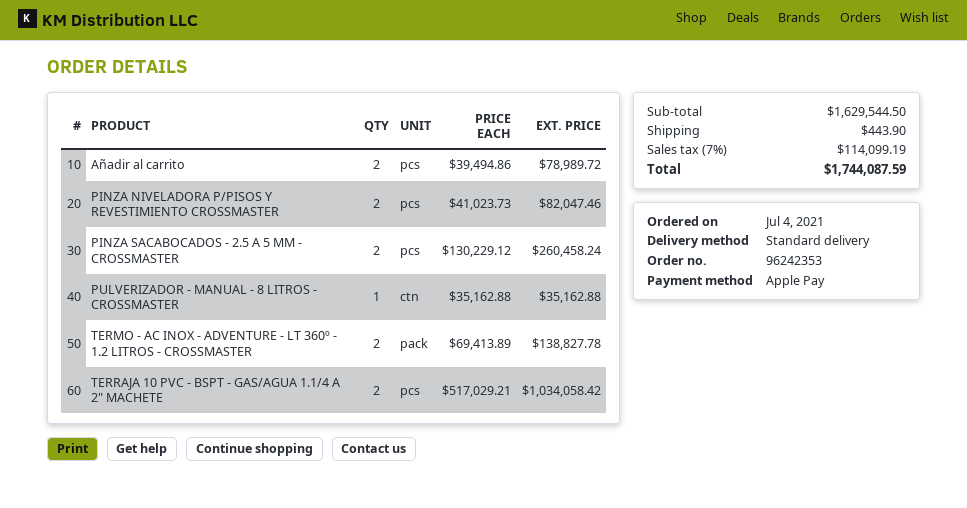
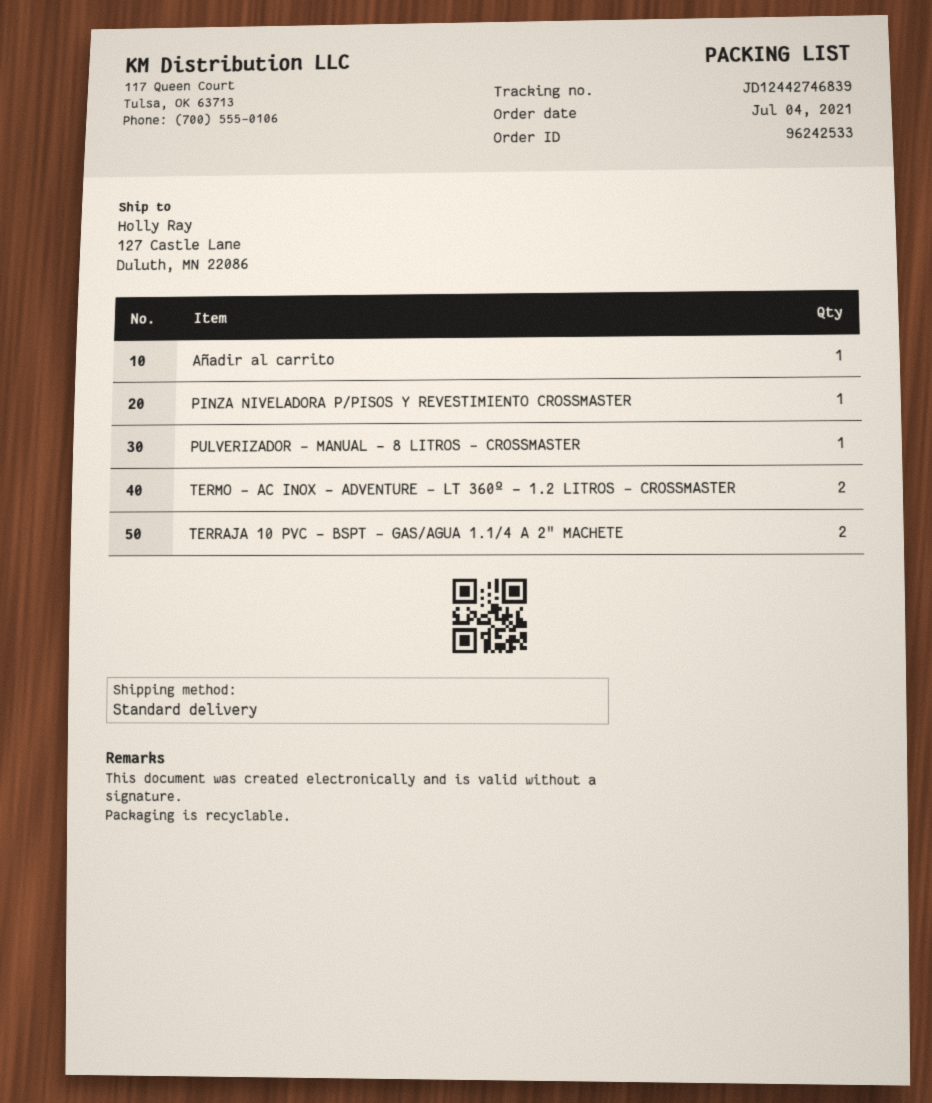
order number: 96242353 -> 96242533
Añadir al carrito: 2 -> 1
PINZA NIVELADORA P/PISOS Y REVESTIMIENTO CROSSMASTER: 2 -> 1
PINZA SACABOCADOS - 2.5 A 5 MM - CROSSMASTER: 2 -> none

